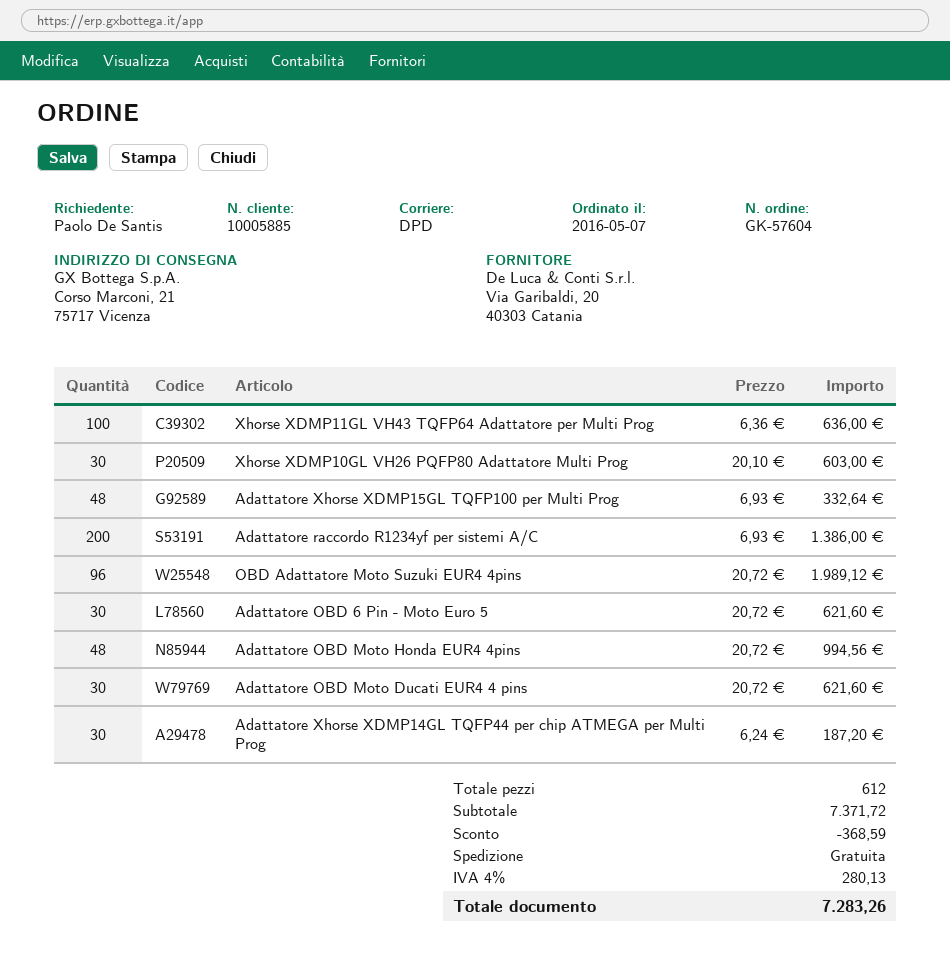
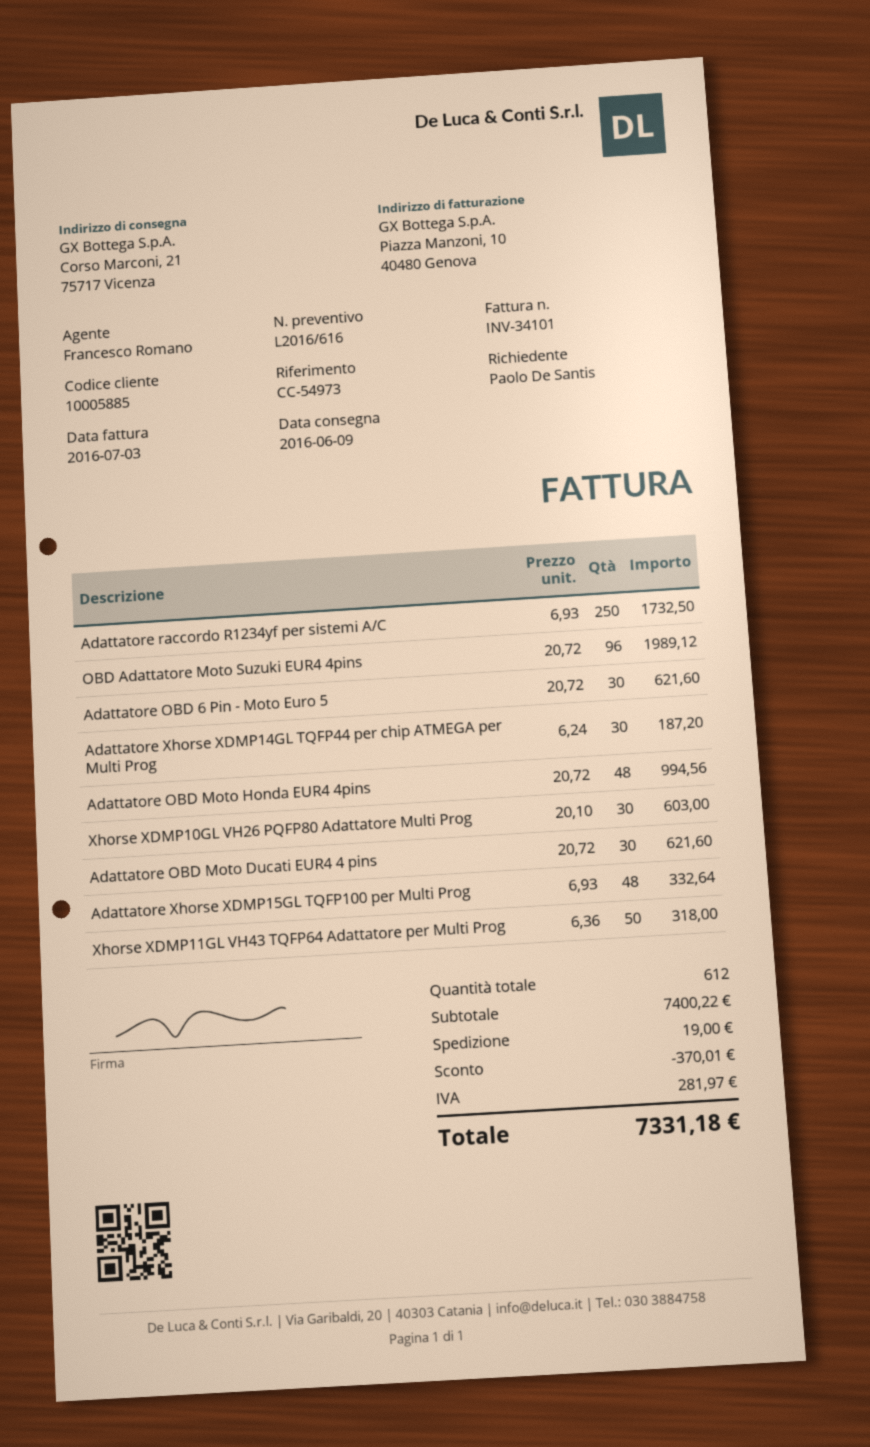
Xhorse XDMP11GL VH43 TQFP64 Adattatore per Multi Prog: 100 x 6.36 = 636.00 -> 50 x 6.36 = 318.00
Adattatore raccordo R1234yf per sistemi A/C: 200 x 6.93 = 1386.00 -> 250 x 6.93 = 1732.50
subtotal: 7371.72 -> 7400.22
discount: 368.59 -> 370.01
shipping: 0.00 -> 19.00
tax: 280.13 -> 281.97
total: 7283.26 -> 7331.18

